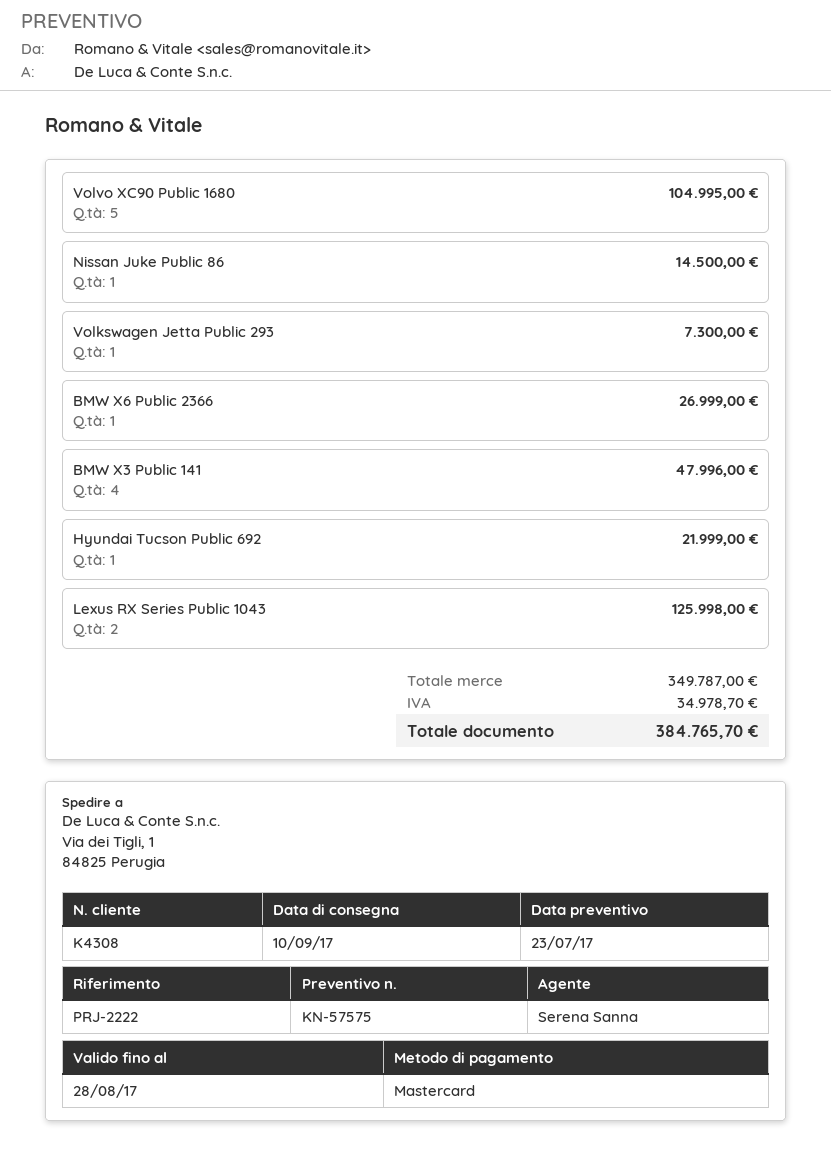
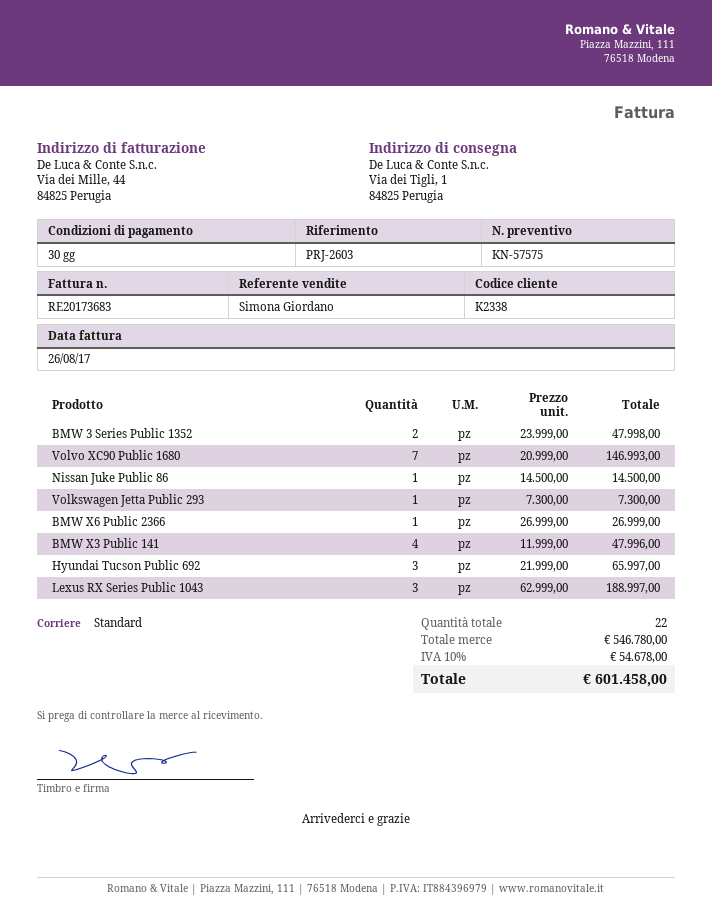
customer number: K4308 -> K2338
reference: PRJ-2222 -> PRJ-2603
sales rep: Serena Sanna -> Simona Giordano
Volvo XC90 Public 1680: 5 for 104995.00 -> 7 for 146993.00
Hyundai Tucson Public 692: 1 for 21999.00 -> 3 for 65997.00
Lexus RX Series Public 1043: 2 for 125998.00 -> 3 for 188997.00
BMW 3 Series Public 1352: none -> 2 for 47998.00
subtotal: 349787.00 -> 546780.00
tax: 34978.70 -> 54678.00
total: 384765.70 -> 601458.00

